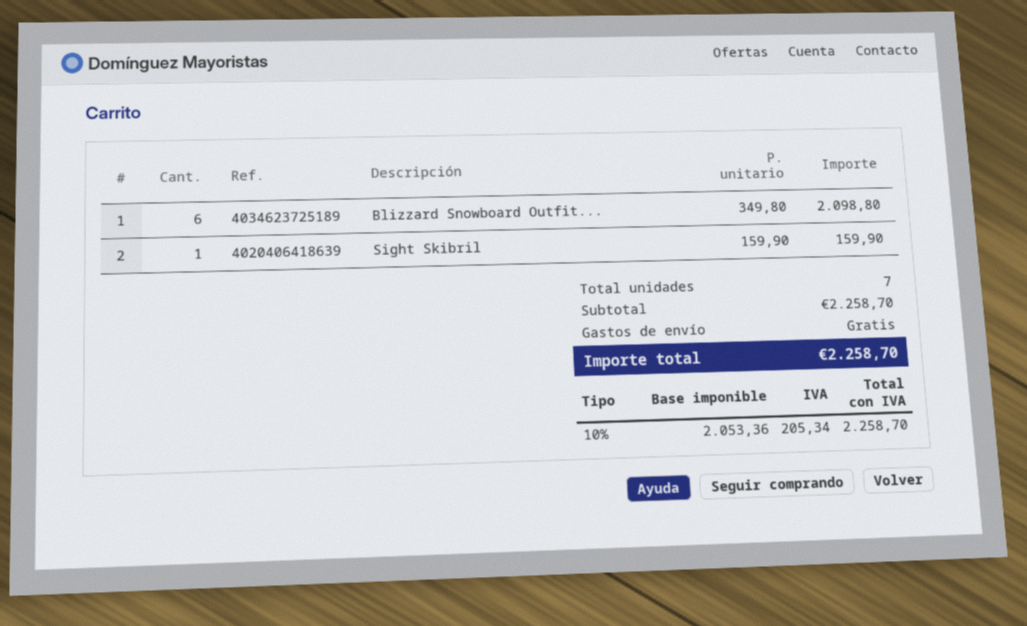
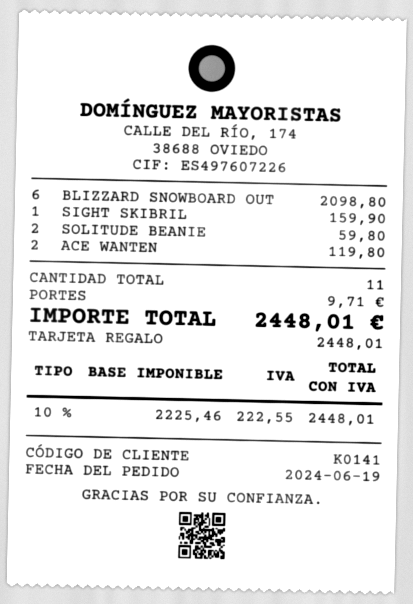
SOLITUDE BEANIE: none -> 2 for 59.80
ACE WANTEN: none -> 2 for 119.80
total quantity: 7 -> 11
shipping: 0.00 -> 9.71
net: 2053.36 -> 2225.46
tax: 10% = 205.34 -> 10% = 222.55
total: 2258.70 -> 2448.01

